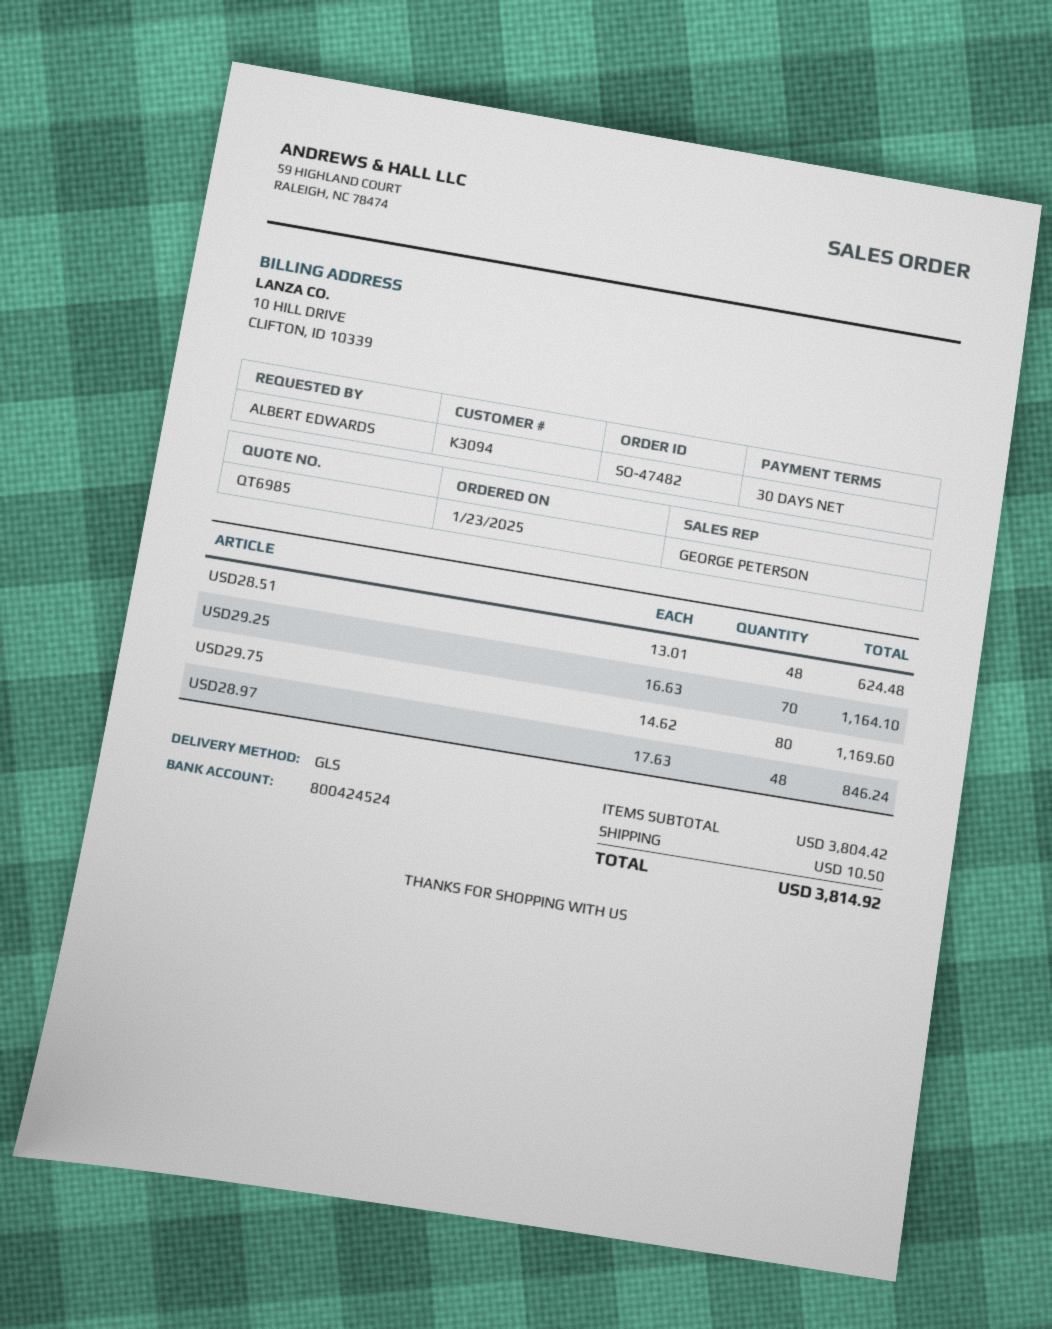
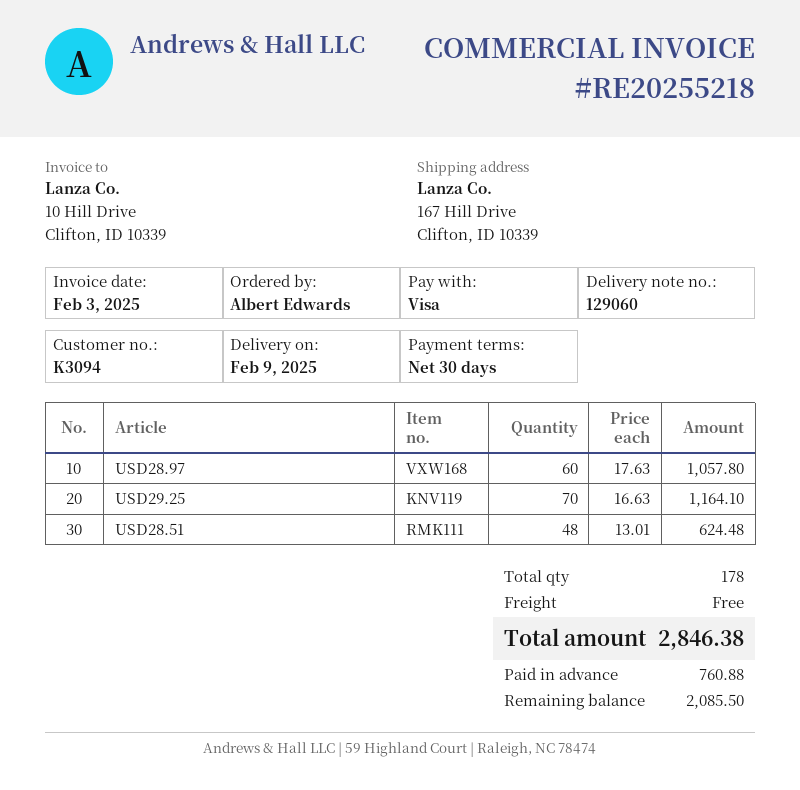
USD29.75: 80 x 14.62 = 1169.60 -> none
USD28.97: 48 x 17.63 = 846.24 -> 60 x 17.63 = 1057.80
shipping: 10.50 -> 0.00
total: 3814.92 -> 2846.38

